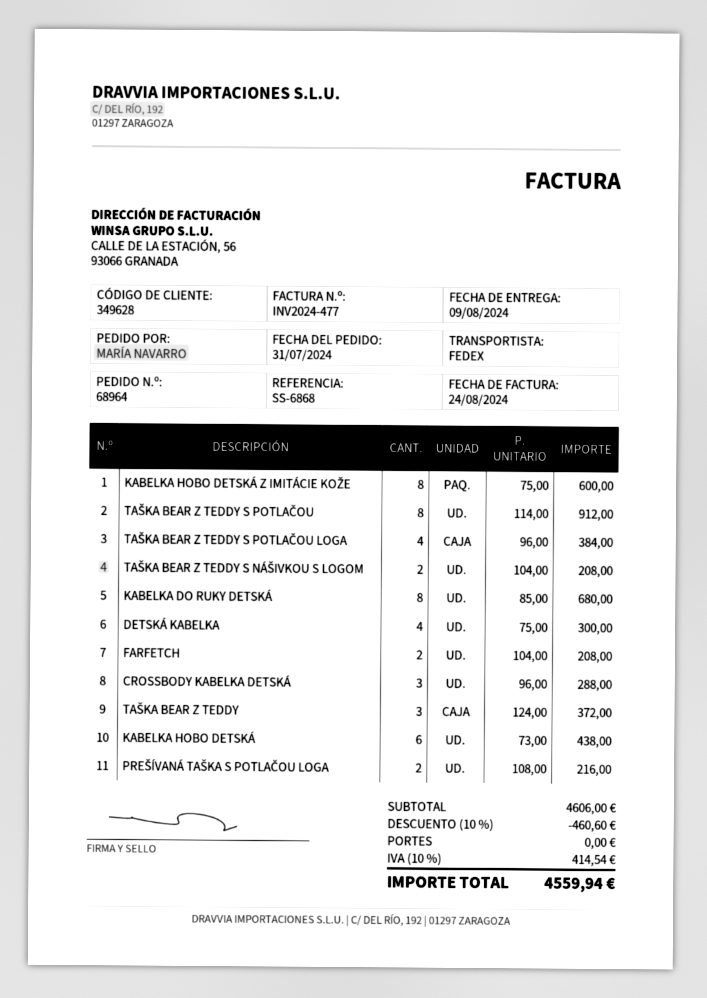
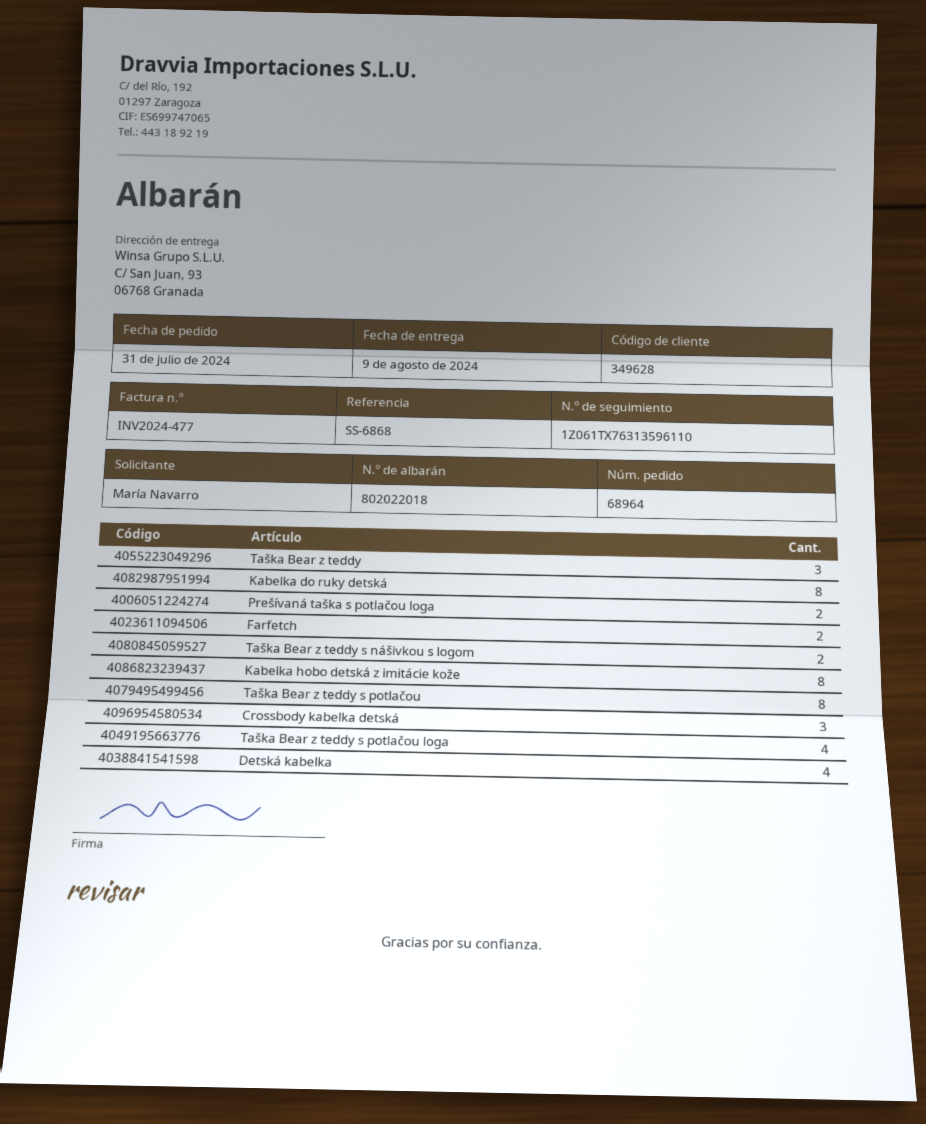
KABELKA HOBO DETSKÁ: 6 -> none

